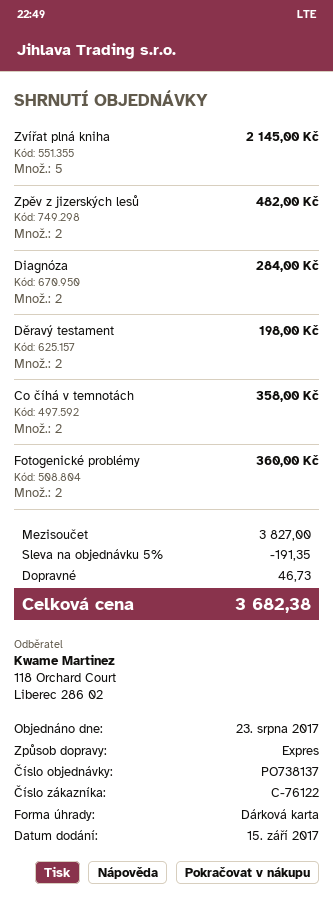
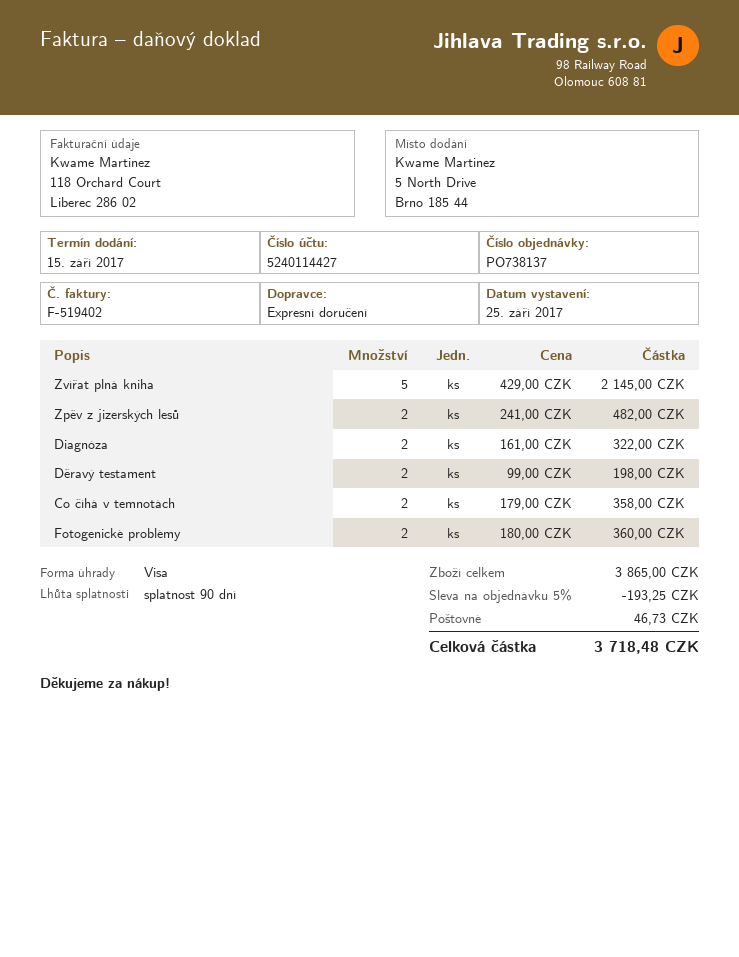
payment method: gift card -> Visa
Diagnóza: 2 for 284.00 -> 2 for 322.00
subtotal: 3827.00 -> 3865.00
discount: 5% = 191.35 -> 5% = 193.25
total: 3682.38 -> 3718.48

